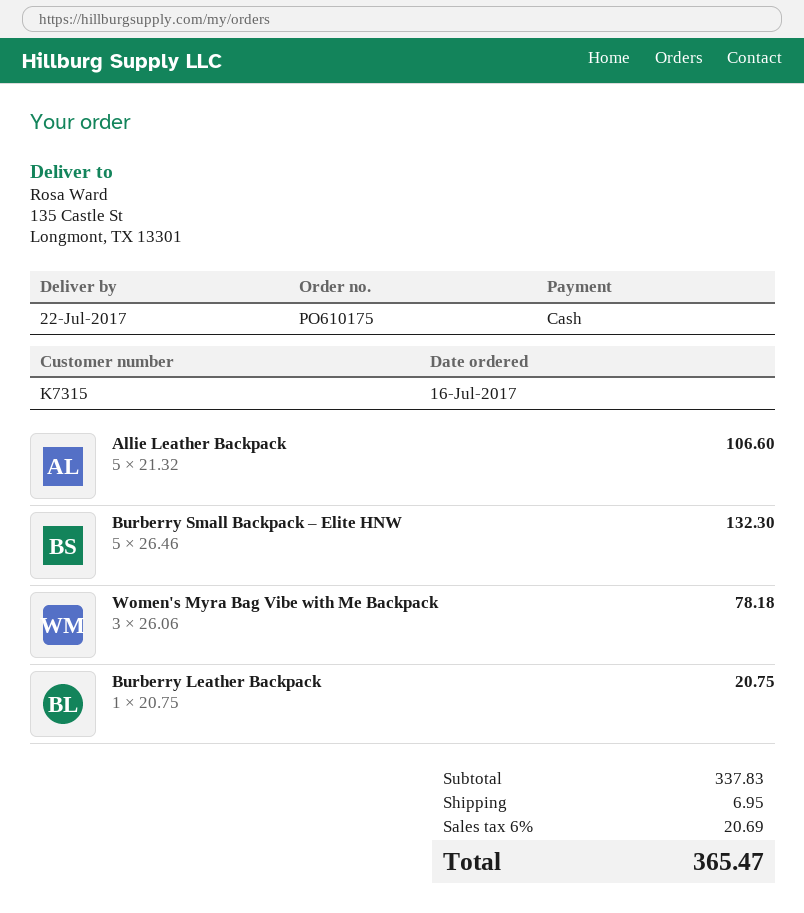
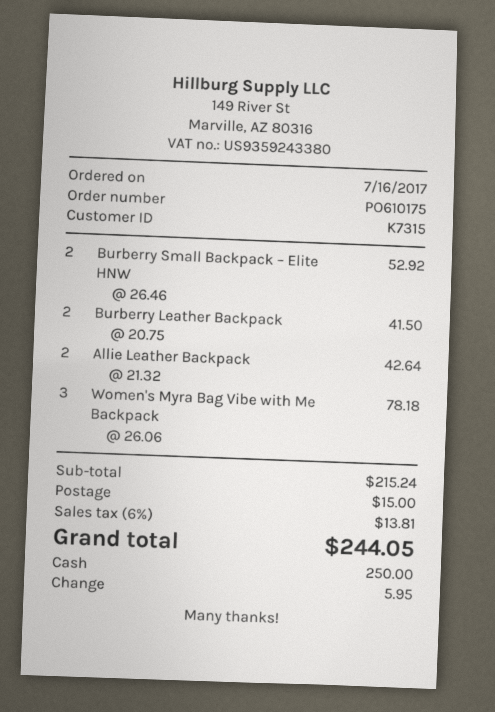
Allie Leather Backpack: 5 x 21.32 = 106.60 -> 2 x 21.32 = 42.64
Burberry Small Backpack – Elite HNW: 5 x 26.46 = 132.30 -> 2 x 26.46 = 52.92
Burberry Leather Backpack: 1 x 20.75 = 20.75 -> 2 x 20.75 = 41.50
subtotal: 337.83 -> 215.24
shipping: 6.95 -> 15.00
tax: 6% = 20.69 -> 6% = 13.81
total: 365.47 -> 244.05

